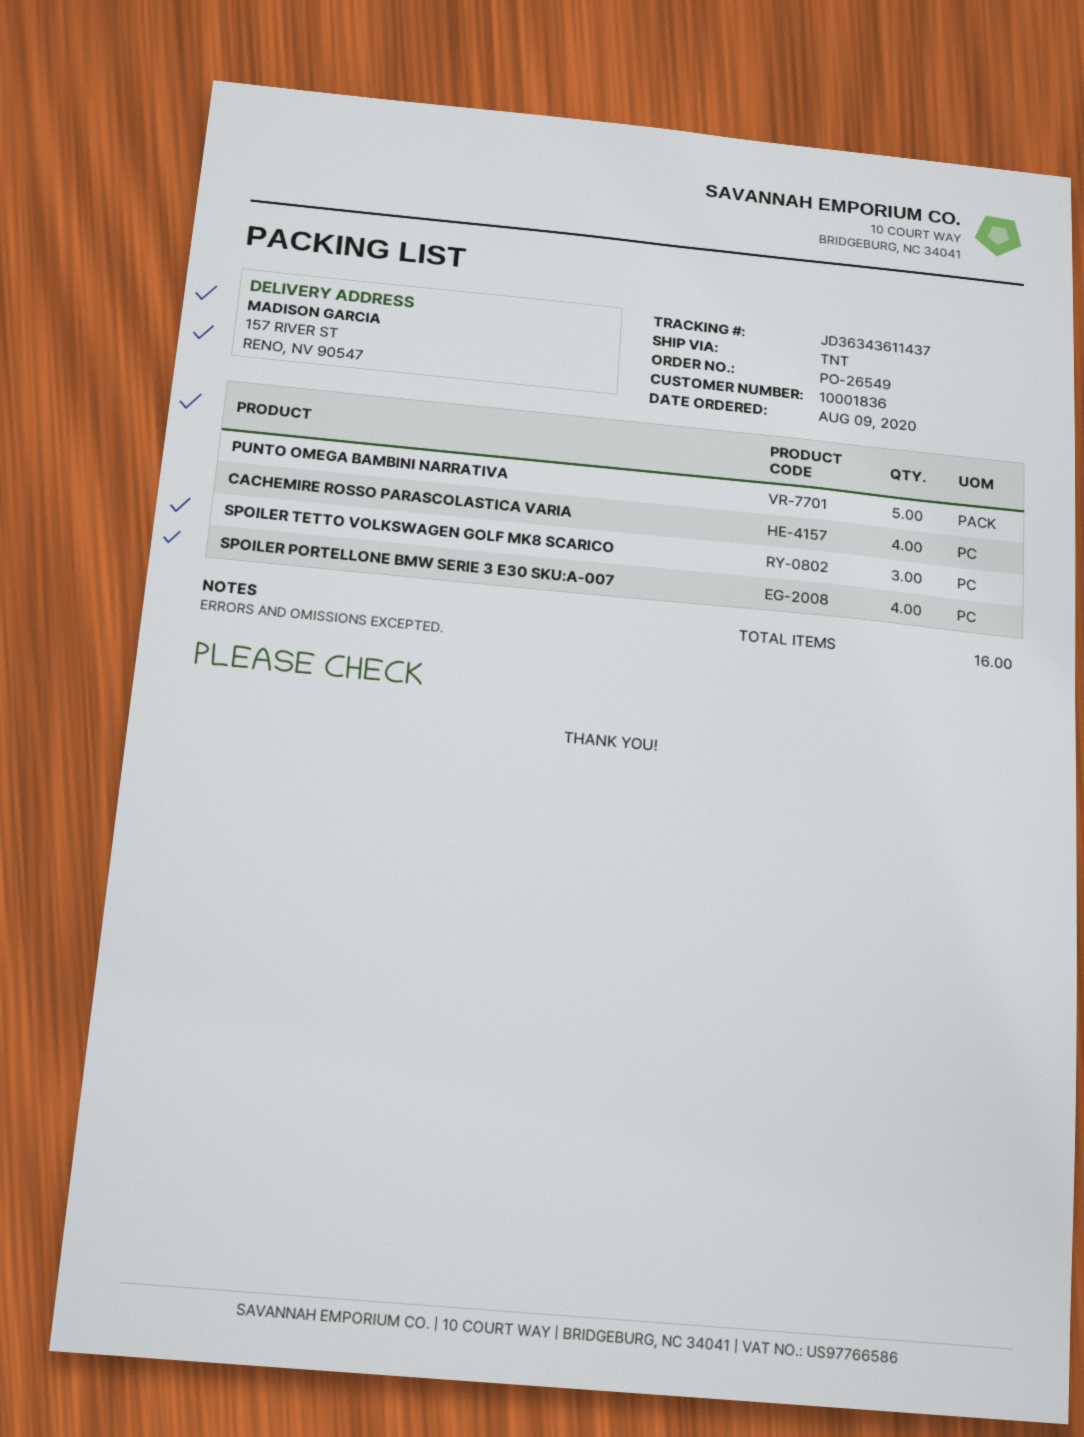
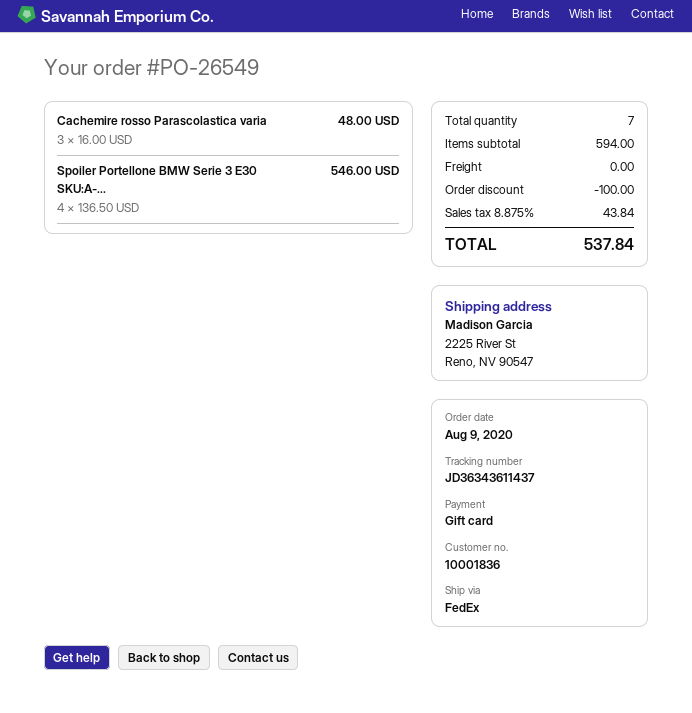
shipping method: TNT -> FedEx
ship to: 157 RIVER ST, RENO, NV 90547 -> 2225 River St, Reno, NV 90547
PUNTO OMEGA BAMBINI NARRATIVA: 5 -> none
CACHEMIRE ROSSO PARASCOLASTICA VARIA: 4 -> 3
SPOILER TETTO VOLKSWAGEN GOLF MK8 SCARICO: 3 -> none
total quantity: 16 -> 7

